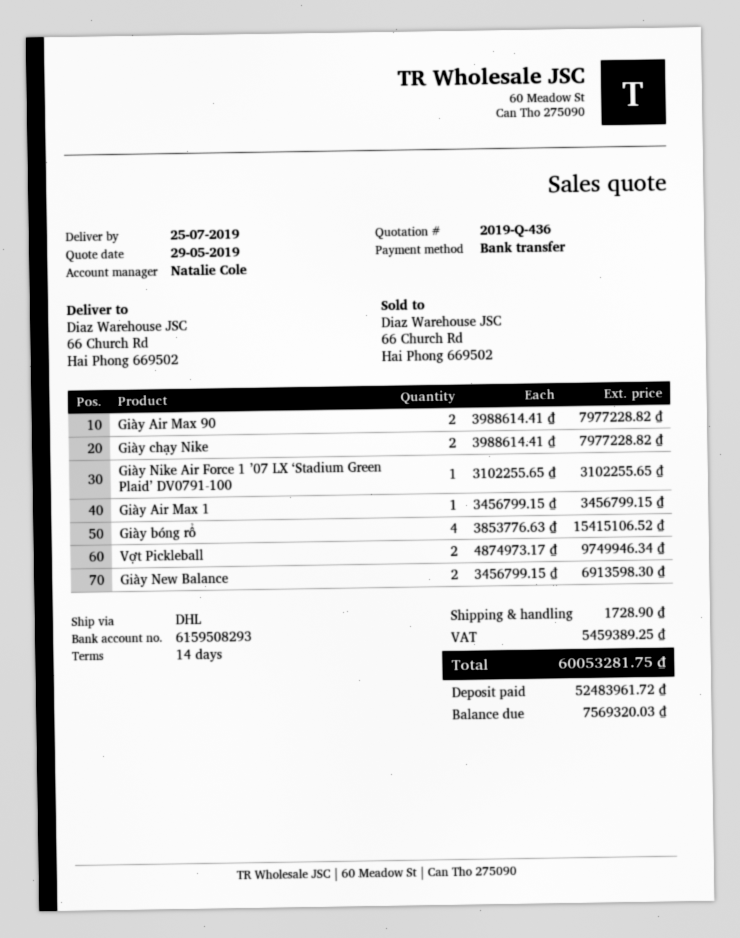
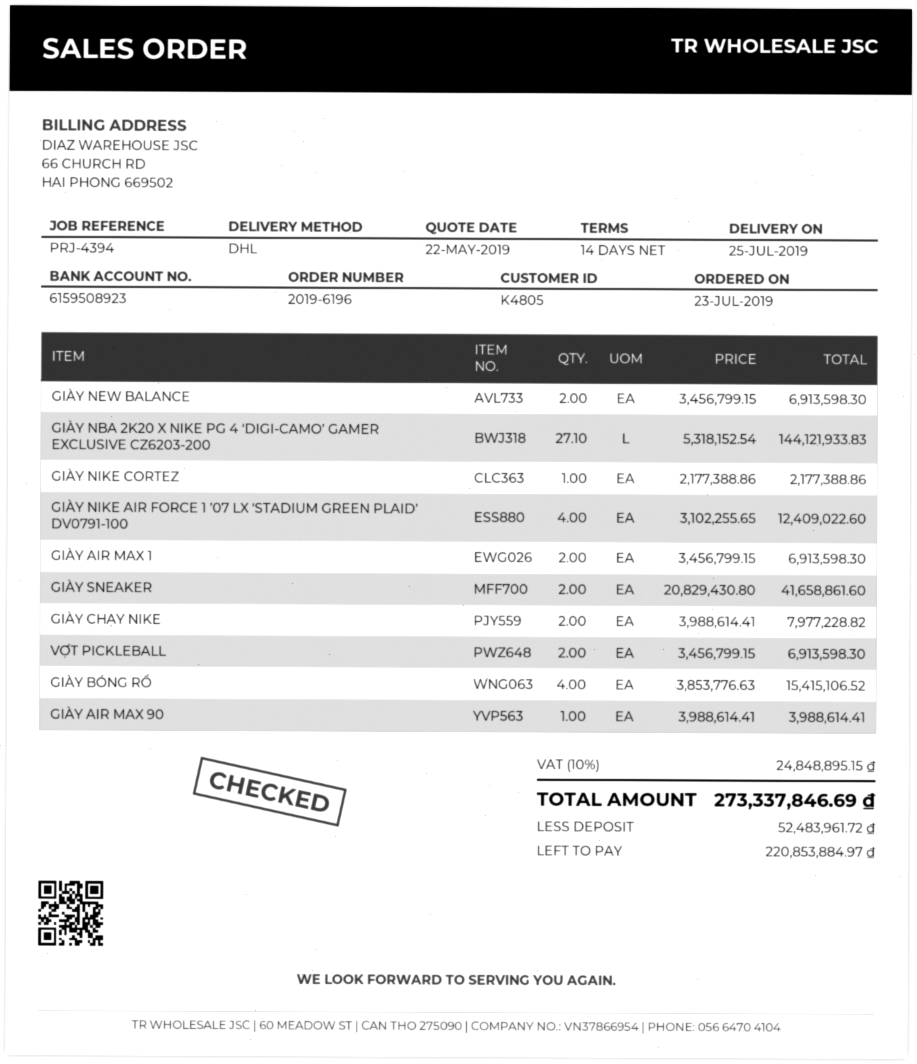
quote date: 2019-05-29 -> 2019-05-22
bank account: 6159508293 -> 6159508923
Giày Air Max 90: 2 x 3988614.41 = 7977228.82 -> 1 x 3988614.41 = 3988614.41
Giày Nike Air Force 1 ’07 LX ‘Stadium Green Plaid’ DV0791-100: 1 x 3102255.65 = 3102255.65 -> 4 x 3102255.65 = 12409022.60
Giày Air Max 1: 1 x 3456799.15 = 3456799.15 -> 2 x 3456799.15 = 6913598.30
Vợt Pickleball: 2 x 4874973.17 = 9749946.34 -> 2 x 3456799.15 = 6913598.30
GIÀY NBA 2K20 X NIKE PG 4 ‘DIGI-CAMO’ GAMER EXCLUSIVE CZ6203-200: none -> 27.1 x 5318152.54 = 144121933.83
GIÀY NIKE CORTEZ: none -> 1 x 2177388.86 = 2177388.86
GIÀY SNEAKER: none -> 2 x 20829430.80 = 41658861.60
shipping: 1728.90 -> none
tax: 5459389.25 -> 24848895.15
total: 60053281.75 -> 273337846.69
balance: 7569320.03 -> 220853884.97

